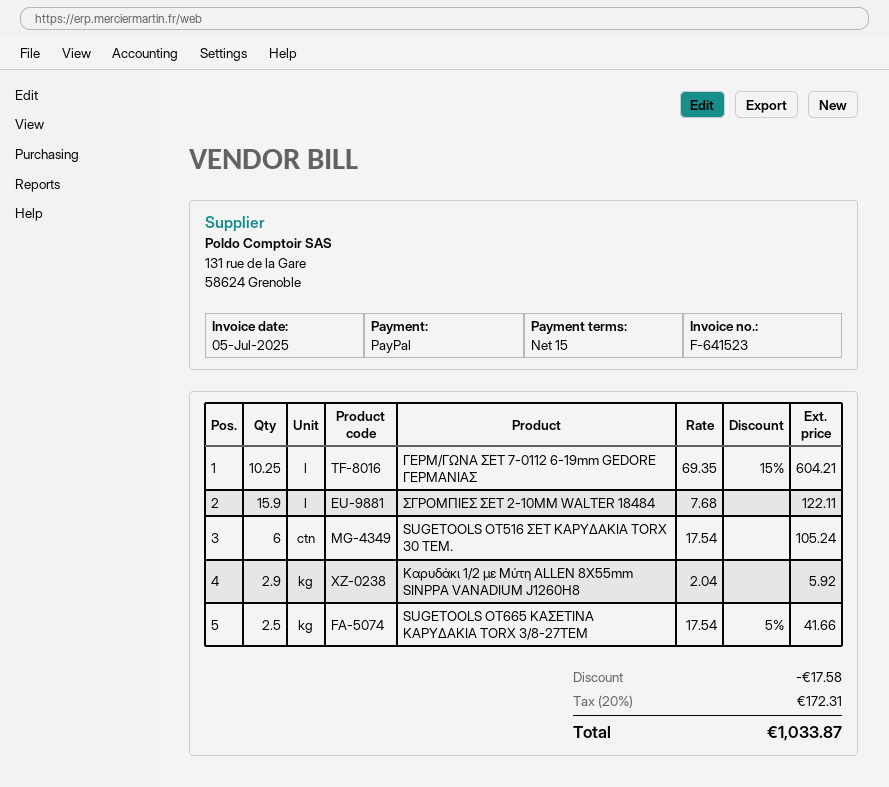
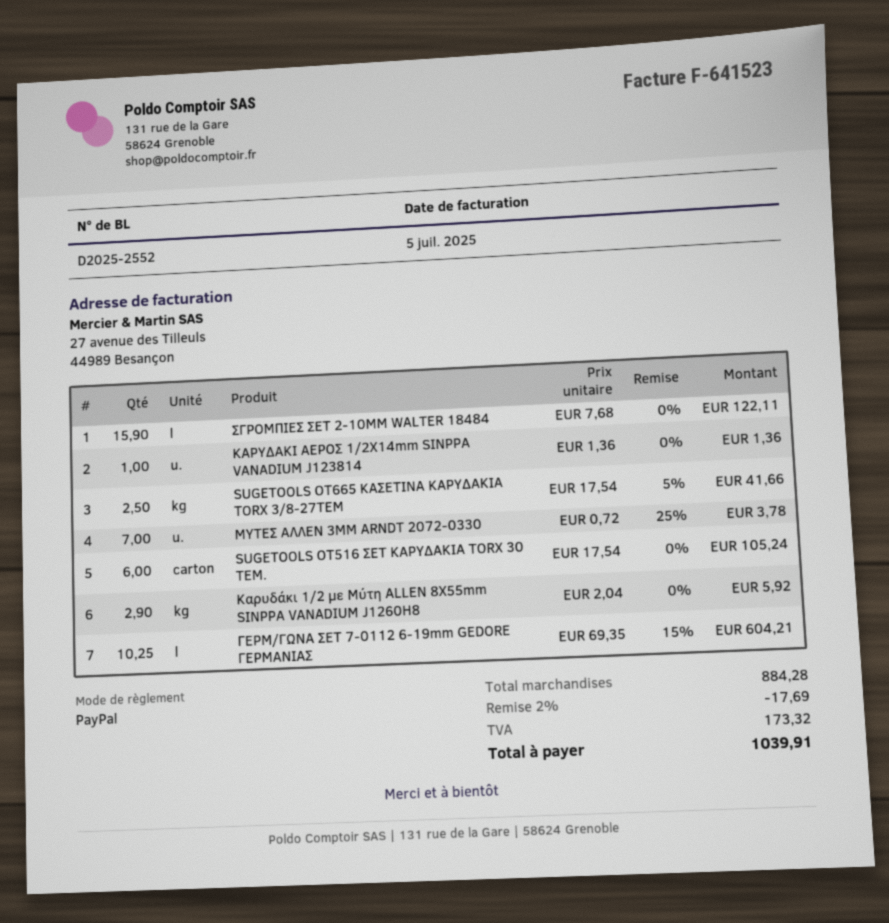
ΚΑΡΥΔΑΚΙ ΑΕΡΟΣ 1/2Χ14mm SINPPA VANADIUM J123814: none -> 1 x 1.36 = 1.36
ΜΥΤΕΣ ΑΛΛΕΝ 3MM ARNDT 2072-0330: none -> 7 x 0.72 - 25% = 3.78
discount: 17.58 -> 17.69
tax: 172.31 -> 173.32
total: 1033.87 -> 1039.91

